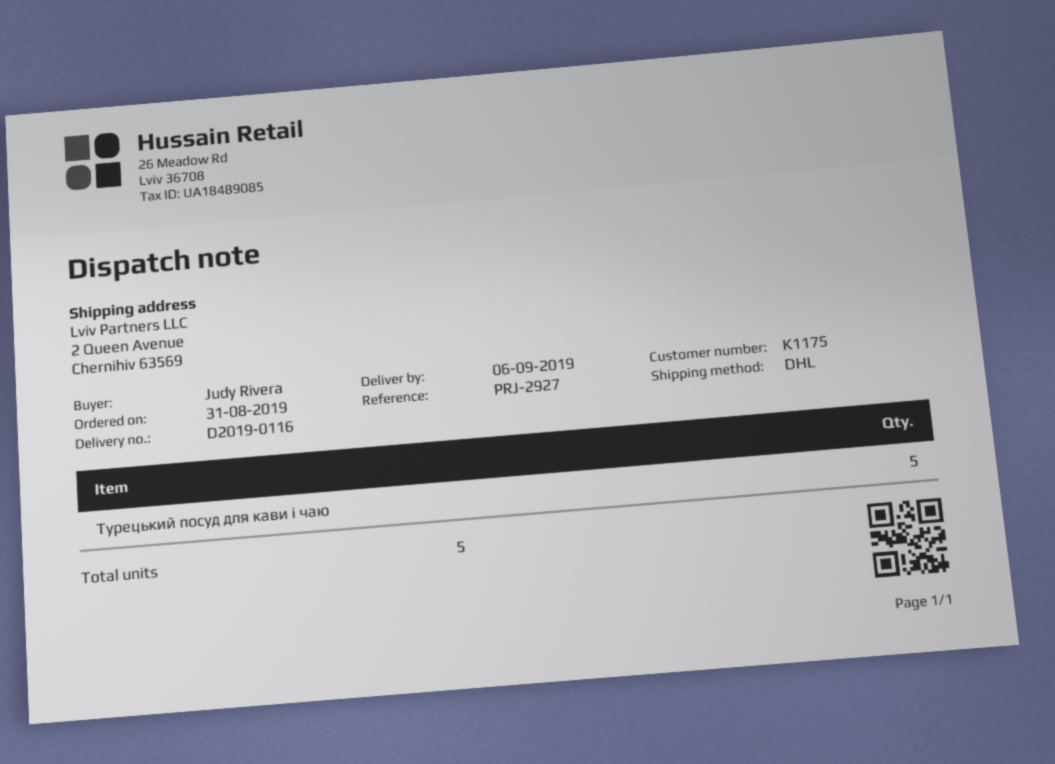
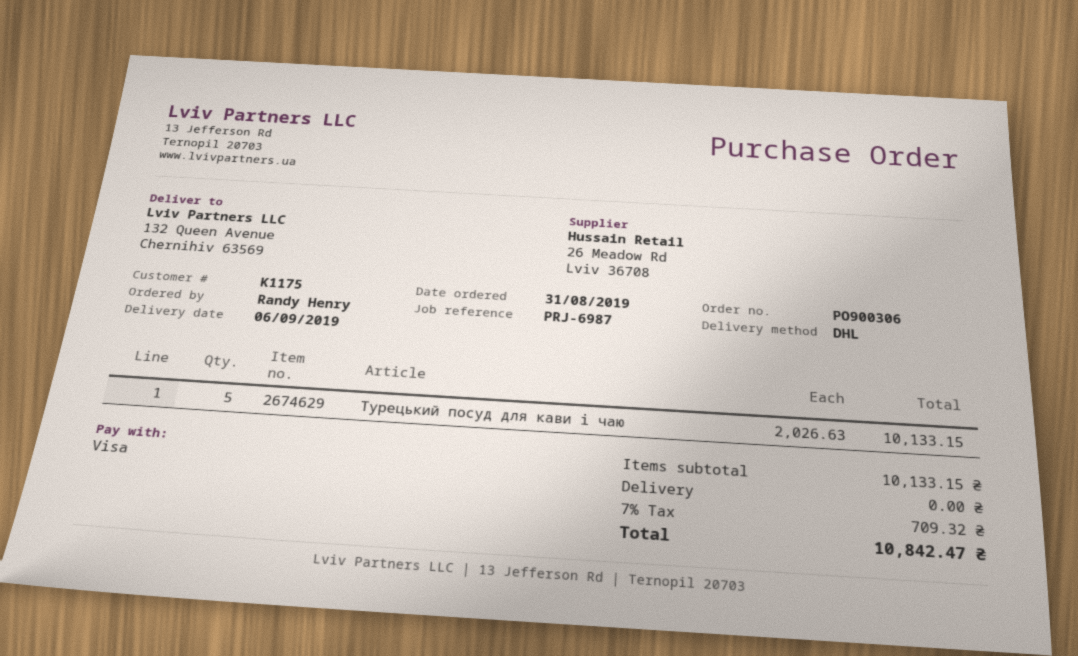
reference: PRJ-2927 -> PRJ-6987
ordered by: Judy Rivera -> Randy Henry
ship to: 2 Queen Avenue, Chernihiv 63569 -> 132 Queen Avenue, Chernihiv 63569

